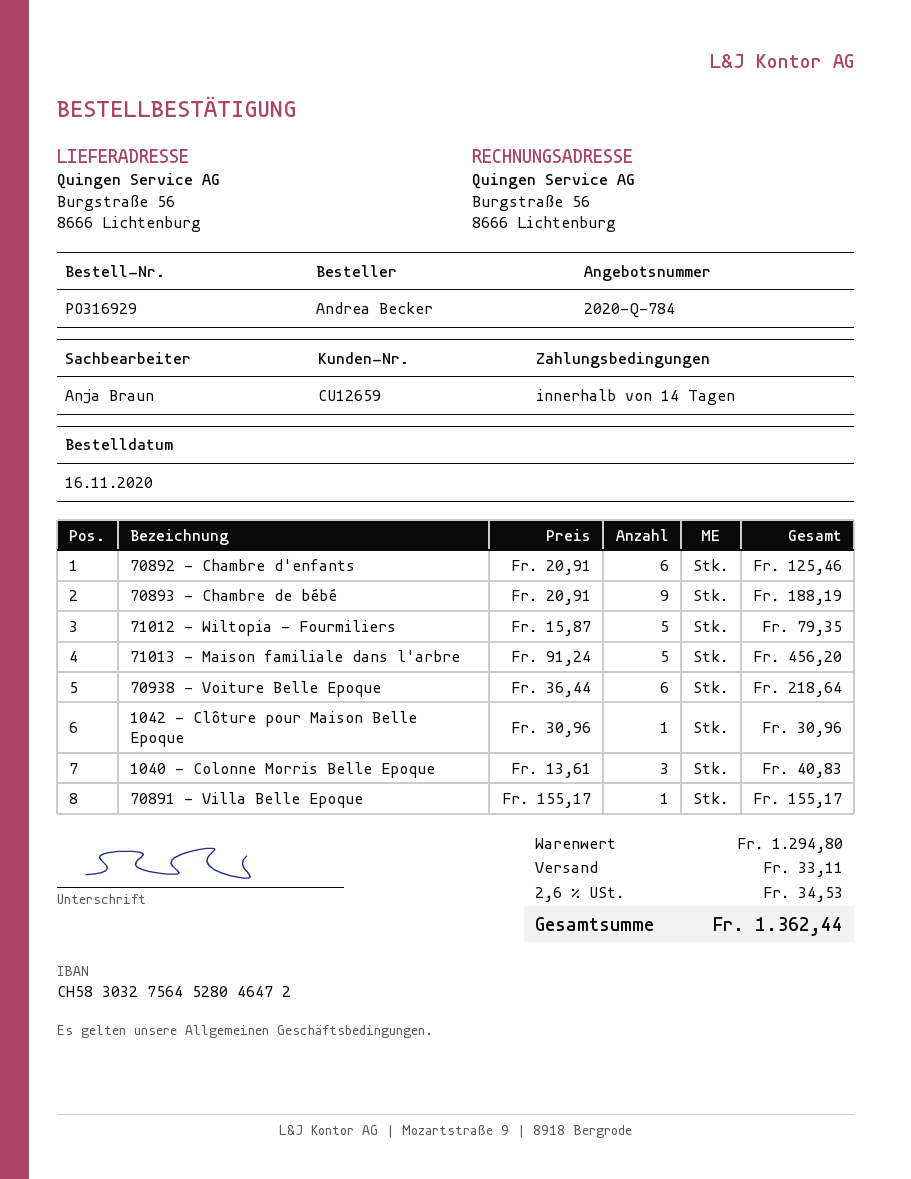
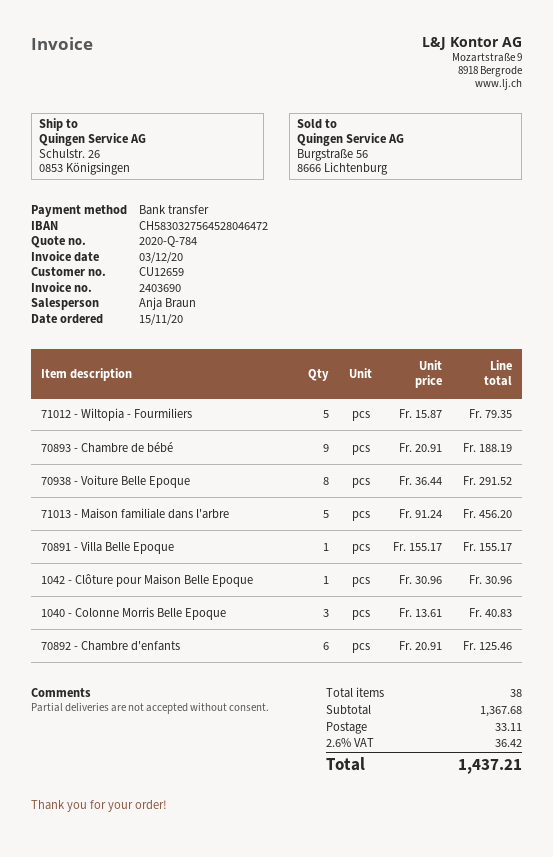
order date: 2020-11-16 -> 2020-11-15
ship to: Burgstraße 56, 8666 Lichtenburg -> Schulstr. 26, 0853 Königsingen
70938 - Voiture Belle Epoque: 6 x 36.44 = 218.64 -> 8 x 36.44 = 291.52
subtotal: 1294.80 -> 1367.68
tax: 2.6% = 34.53 -> 2.6% = 36.42
total: 1362.44 -> 1437.21

